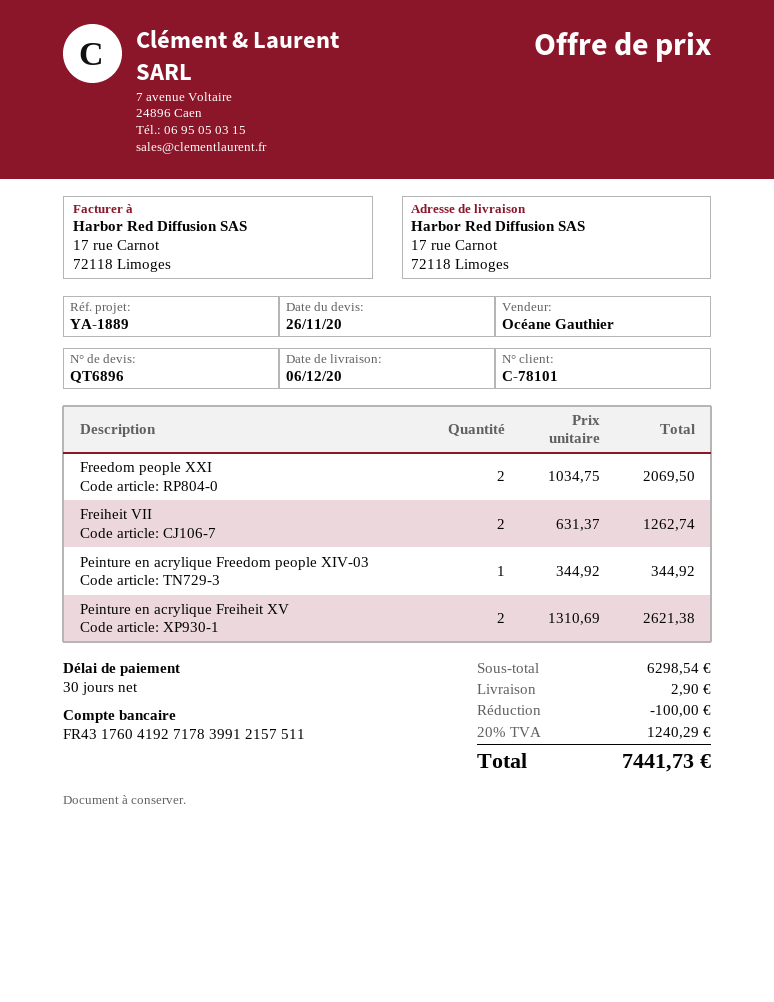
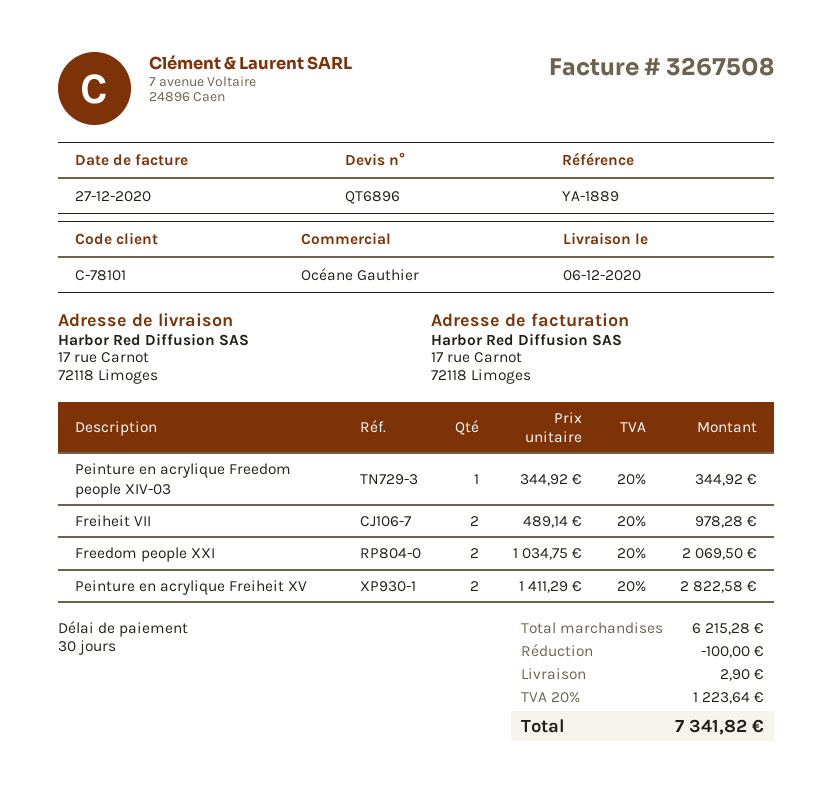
Freiheit VII: 2 x 631.37 = 1262.74 -> 2 x 489.14 = 978.28
Peinture en acrylique Freiheit XV: 2 x 1310.69 = 2621.38 -> 2 x 1411.29 = 2822.58
subtotal: 6298.54 -> 6215.28
tax: 20% = 1240.29 -> 20% = 1223.64
total: 7441.73 -> 7341.82

